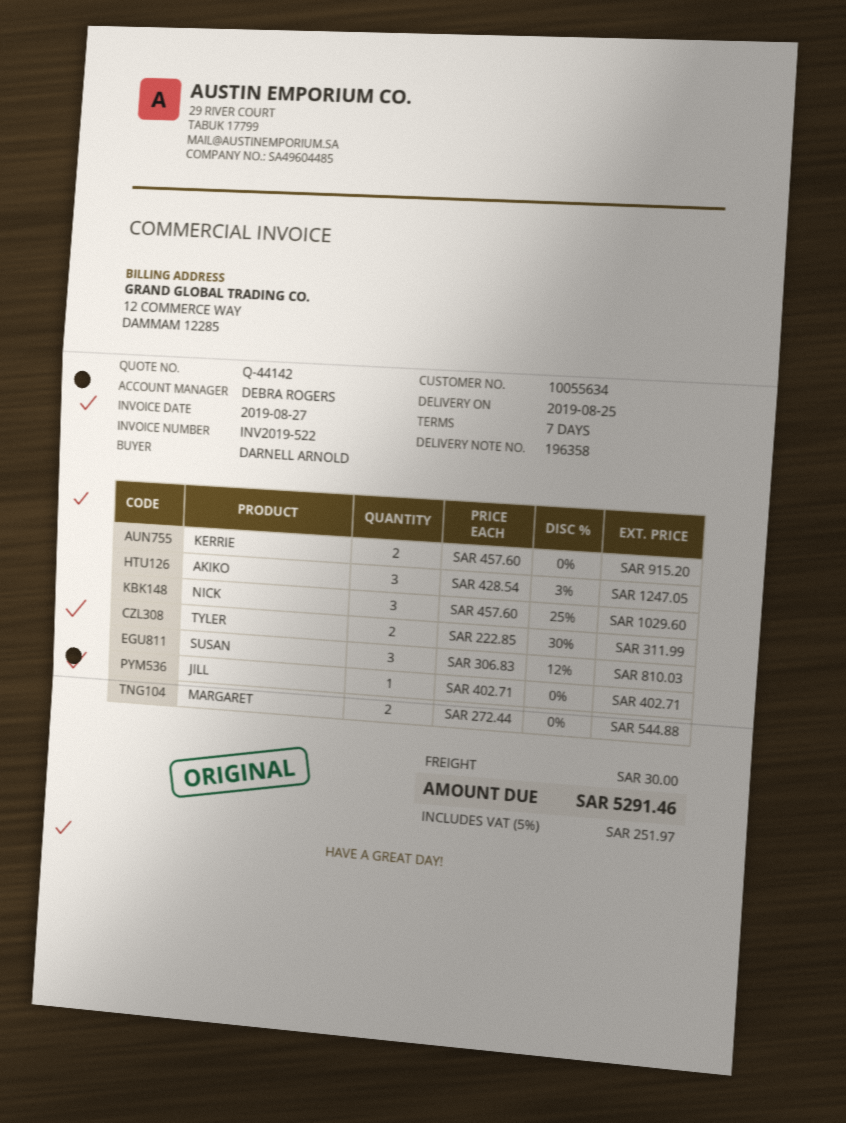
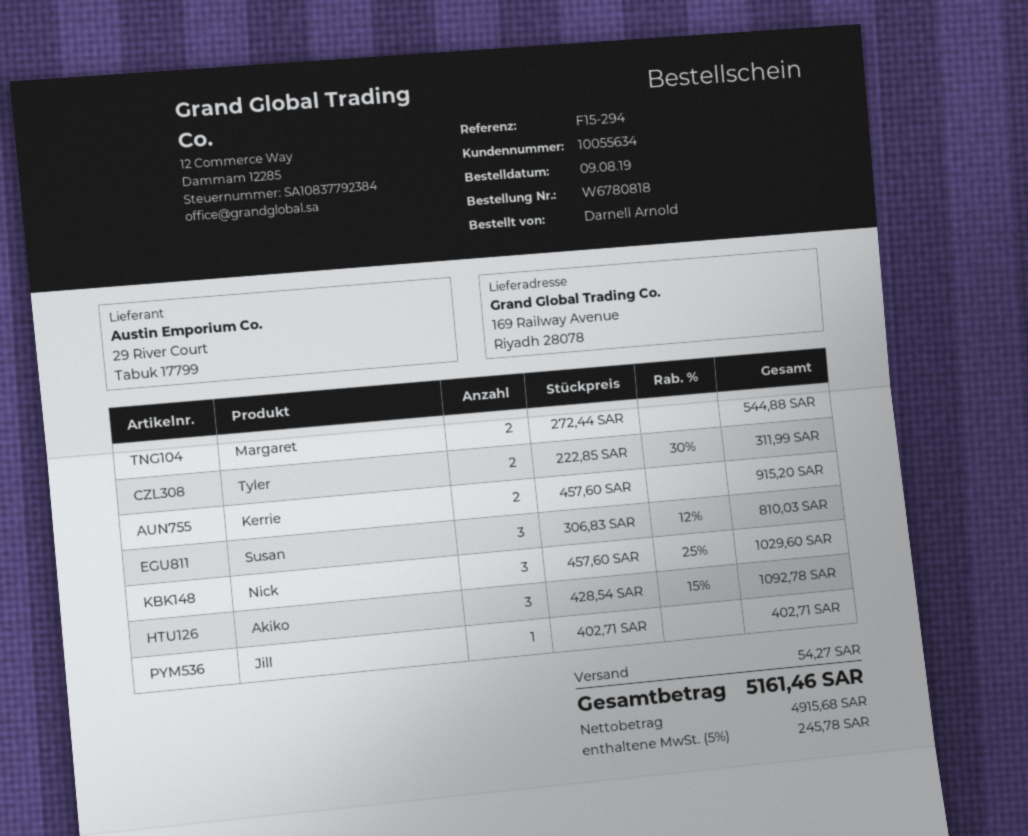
AKIKO: 3 x 428.54 - 3% = 1247.05 -> 3 x 428.54 - 15% = 1092.78
shipping: 30.00 -> 54.27
tax: 5% = 251.97 -> 5% = 245.78
total: 5291.46 -> 5161.46

